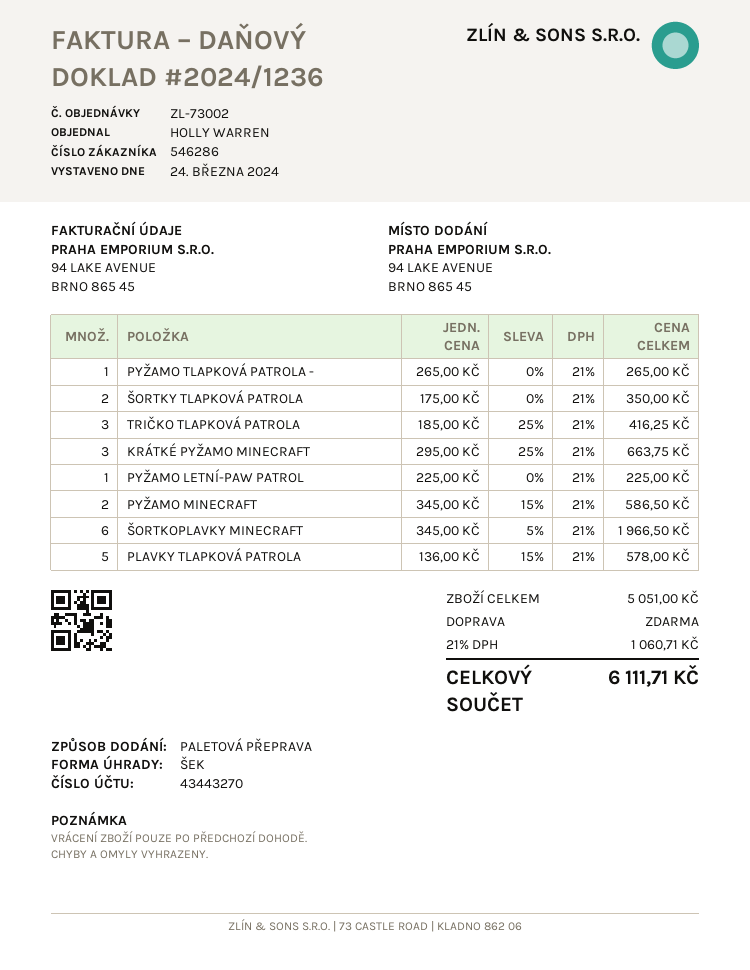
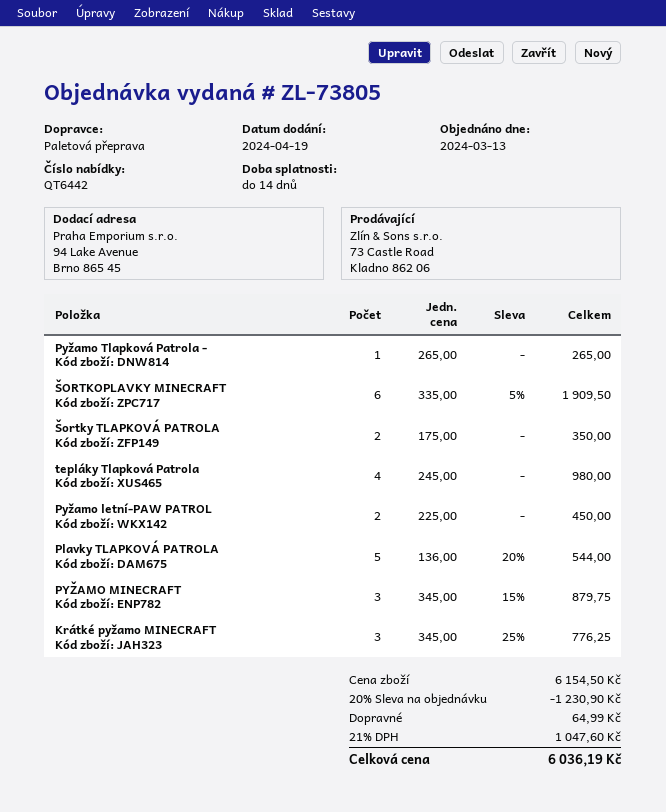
order number: ZL-73002 -> ZL-73805
TRIČKO TLAPKOVÁ PATROLA: 3 x 185.00 - 25% = 416.25 -> none
KRÁTKÉ PYŽAMO MINECRAFT: 3 x 295.00 - 25% = 663.75 -> 3 x 345.00 - 25% = 776.25
PYŽAMO LETNÍ-PAW PATROL: 1 x 225.00 = 225.00 -> 2 x 225.00 = 450.00
PYŽAMO MINECRAFT: 2 x 345.00 - 15% = 586.50 -> 3 x 345.00 - 15% = 879.75
ŠORTKOPLAVKY MINECRAFT: 6 x 345.00 - 5% = 1966.50 -> 6 x 335.00 - 5% = 1909.50
PLAVKY TLAPKOVÁ PATROLA: 5 x 136.00 - 15% = 578.00 -> 5 x 136.00 - 20% = 544.00
tepláky Tlapková Patrola: none -> 4 x 245.00 = 980.00
subtotal: 5051.00 -> 6154.50
discount: none -> 20% = 1230.90
shipping: 0.00 -> 64.99
tax: 21% = 1060.71 -> 21% = 1047.60
total: 6111.71 -> 6036.19

